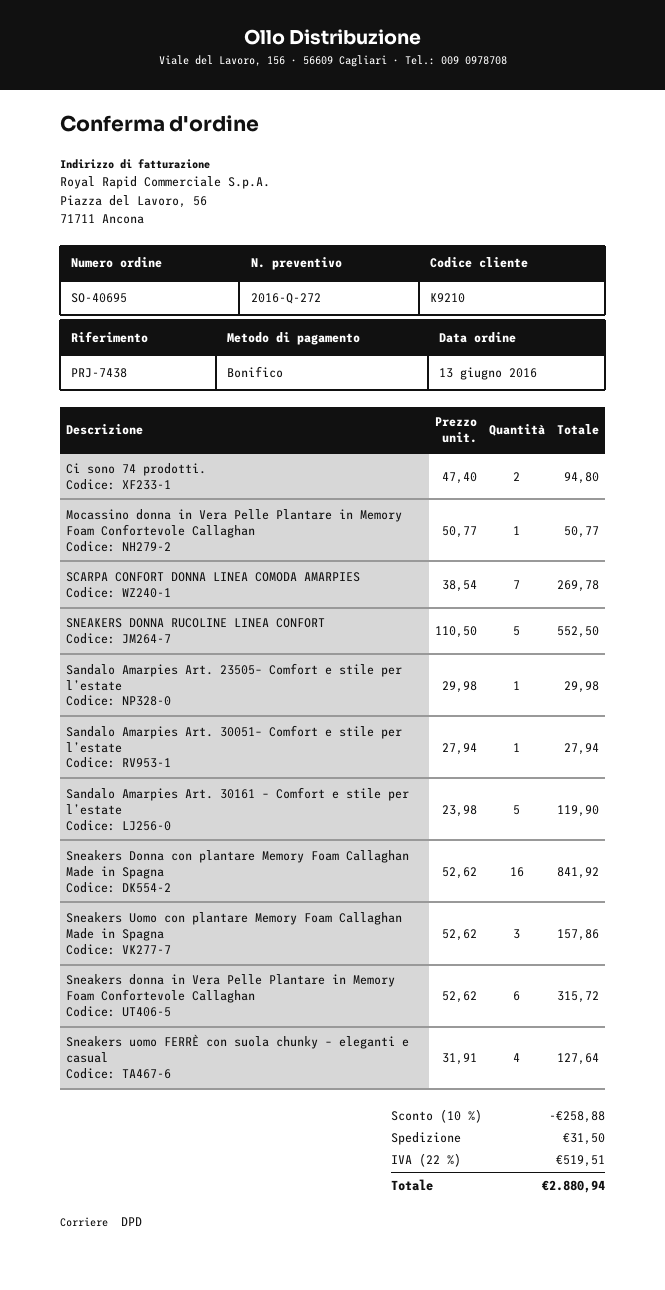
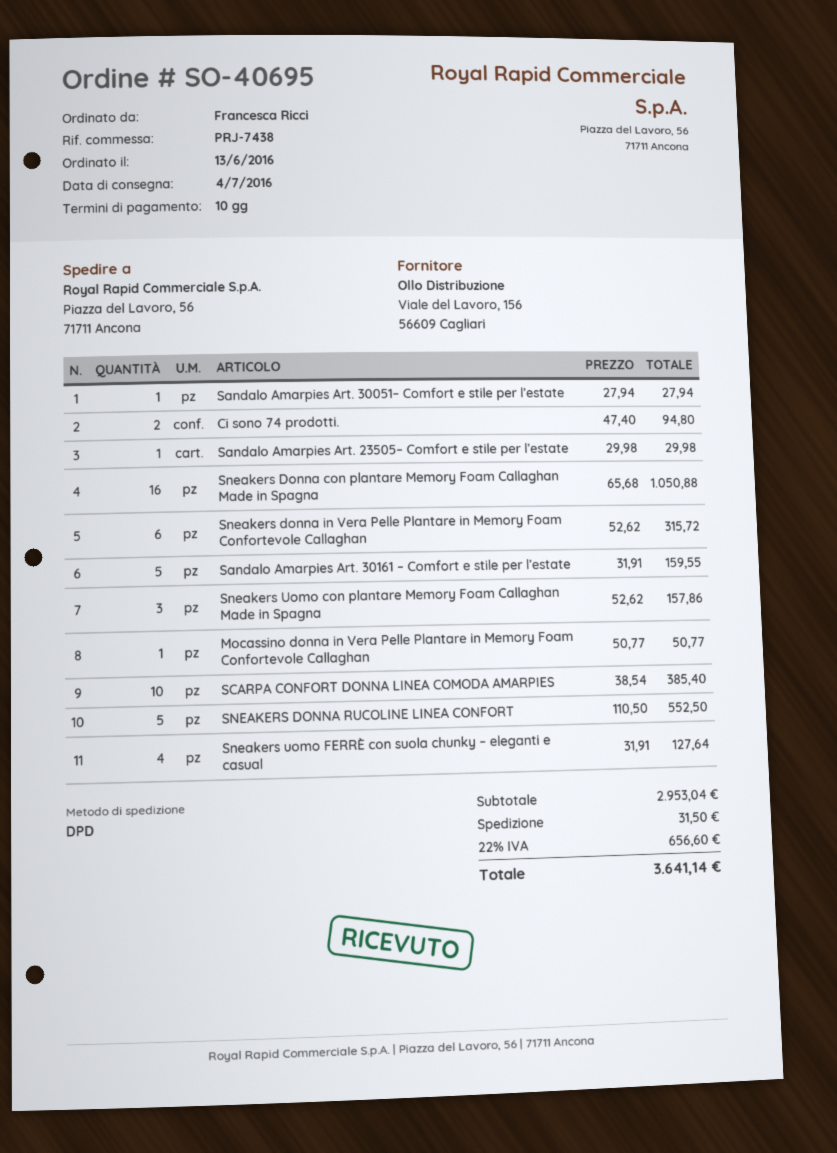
SCARPA CONFORT DONNA LINEA COMODA AMARPIES: 7 x 38.54 = 269.78 -> 10 x 38.54 = 385.40
Sandalo Amarpies Art. 30161 – Comfort e stile per l’estate: 5 x 23.98 = 119.90 -> 5 x 31.91 = 159.55
Sneakers Donna con plantare Memory Foam Callaghan Made in Spagna: 16 x 52.62 = 841.92 -> 16 x 65.68 = 1050.88
discount: 10% = 258.88 -> none
tax: 22% = 519.51 -> 22% = 656.60
total: 2880.94 -> 3641.14

